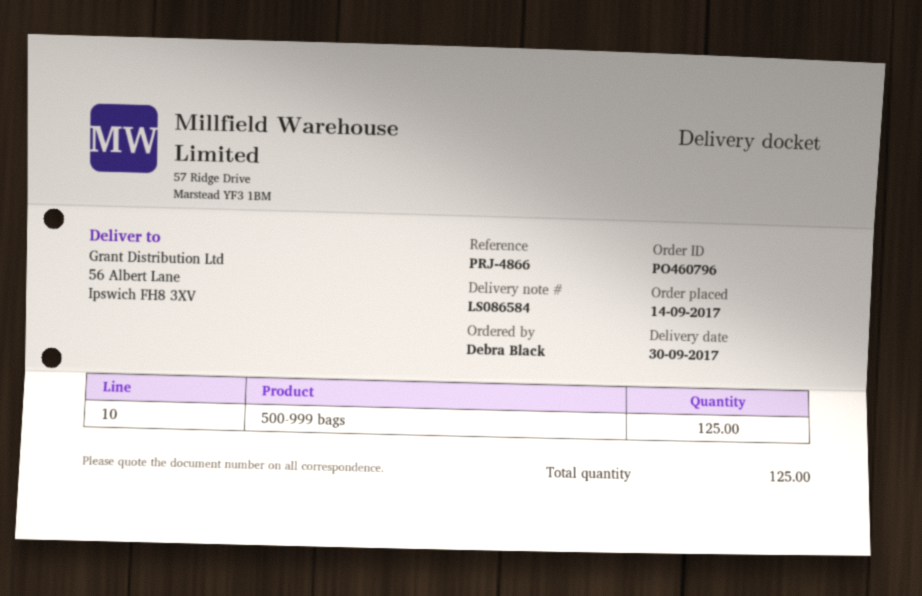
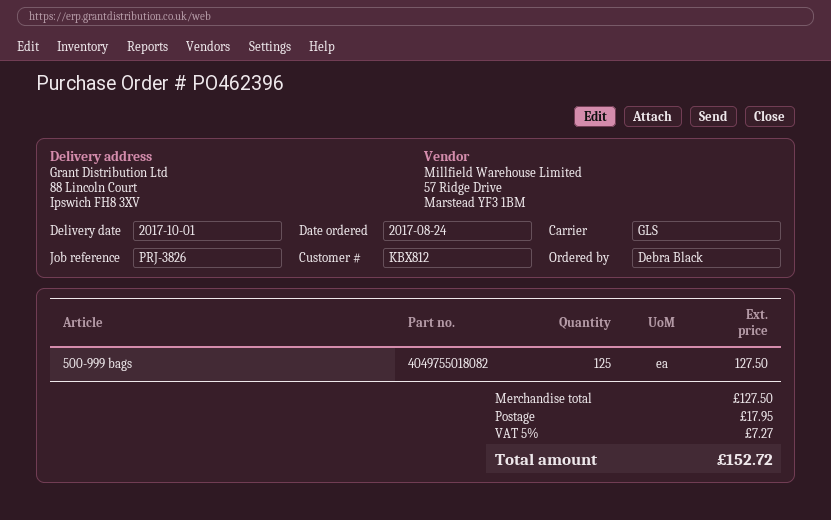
order number: PO460796 -> PO462396
order date: 2017-09-14 -> 2017-08-24
delivery date: 2017-09-30 -> 2017-10-01
reference: PRJ-4866 -> PRJ-3826
ship to: 56 Albert Lane, Ipswich FH8 3XV -> 88 Lincoln Court, Ipswich FH8 3XV

